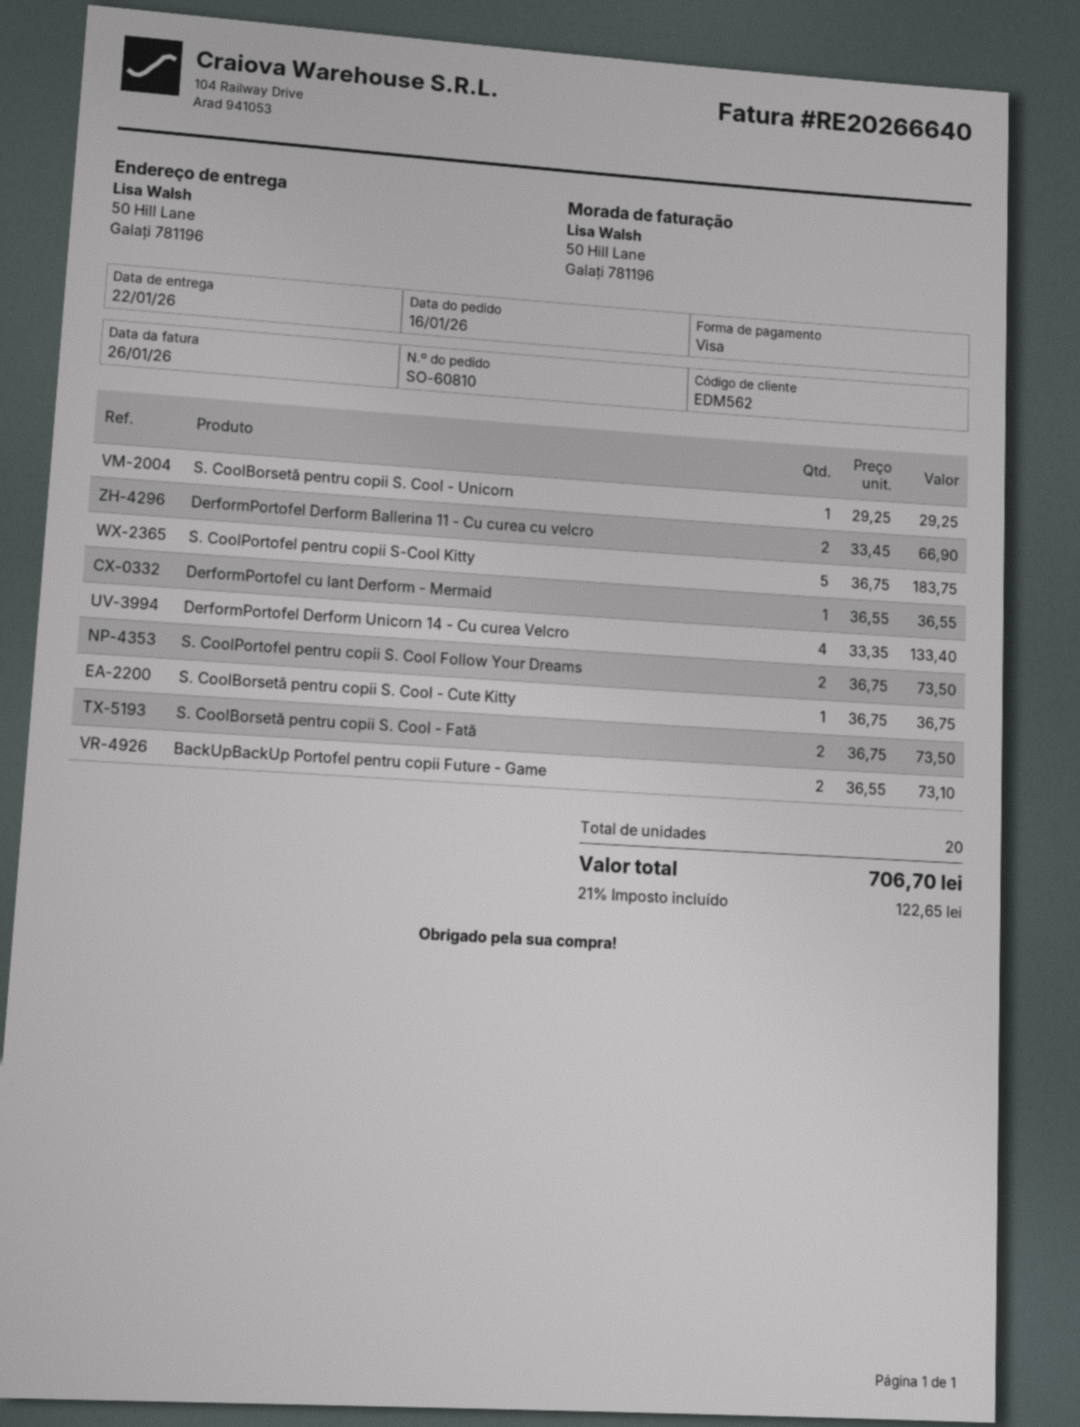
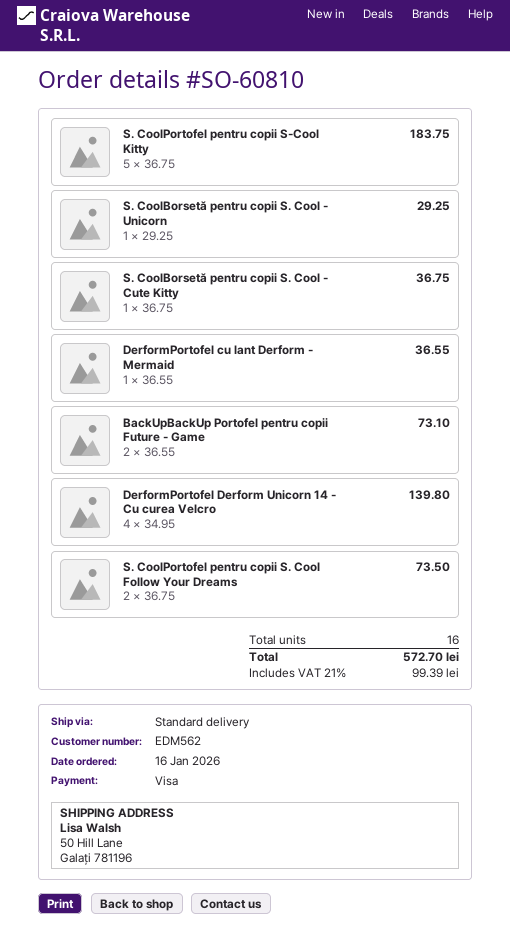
DerformPortofel Derform Ballerina 11 - Cu curea cu velcro: 2 x 33.45 = 66.90 -> none
DerformPortofel Derform Unicorn 14 - Cu curea Velcro: 4 x 33.35 = 133.40 -> 4 x 34.95 = 139.80
S. CoolBorsetă pentru copii S. Cool - Fată: 2 x 36.75 = 73.50 -> none
total quantity: 20 -> 16
tax: 21% = 122.65 -> 21% = 99.39
total: 706.70 -> 572.70

